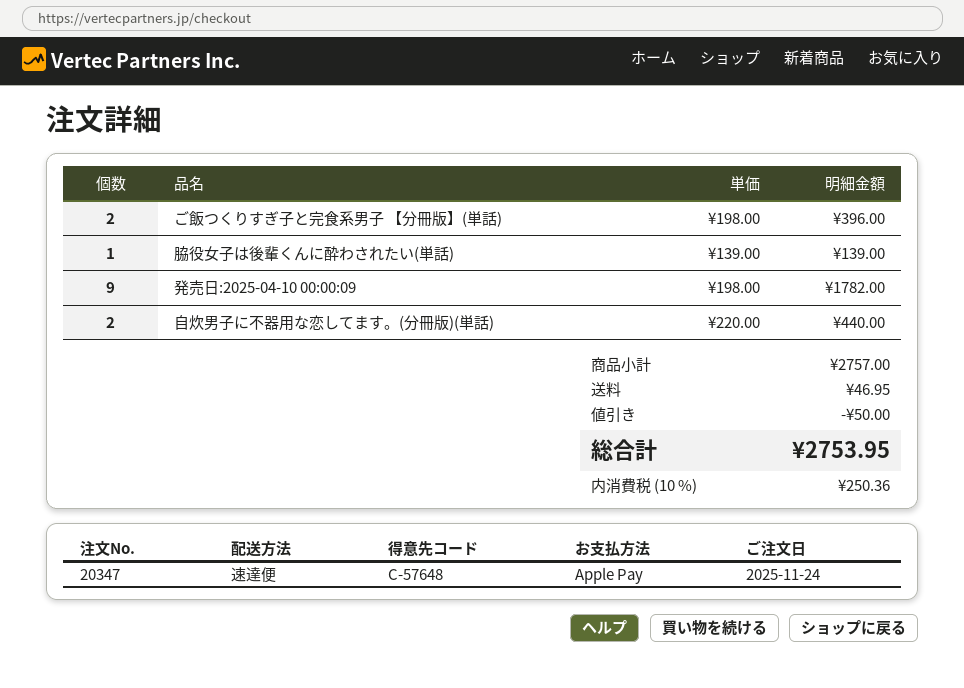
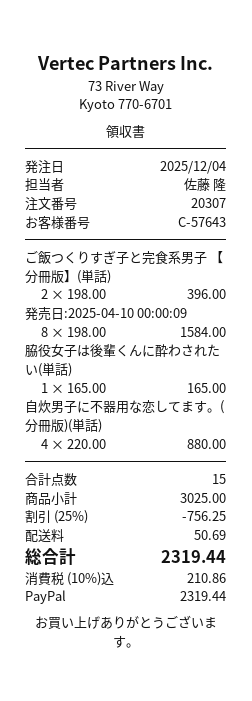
order number: 20347 -> 20307
order date: 2025-11-24 -> 2025-12-04
customer number: C-57648 -> C-57643
payment method: Apple Pay -> PayPal
脇役女子は後輩くんに酔わされたい(単話): 1 x 139.00 = 139.00 -> 1 x 165.00 = 165.00
発売日:2025-04-10 00:00:09: 9 x 198.00 = 1782.00 -> 8 x 198.00 = 1584.00
自炊男子に不器用な恋してます。(分冊版)(単話): 2 x 220.00 = 440.00 -> 4 x 220.00 = 880.00
subtotal: 2757.00 -> 3025.00
discount: 50.00 -> 756.25
shipping: 46.95 -> 50.69
tax: 10% = 250.36 -> 10% = 210.86
total: 2753.95 -> 2319.44

